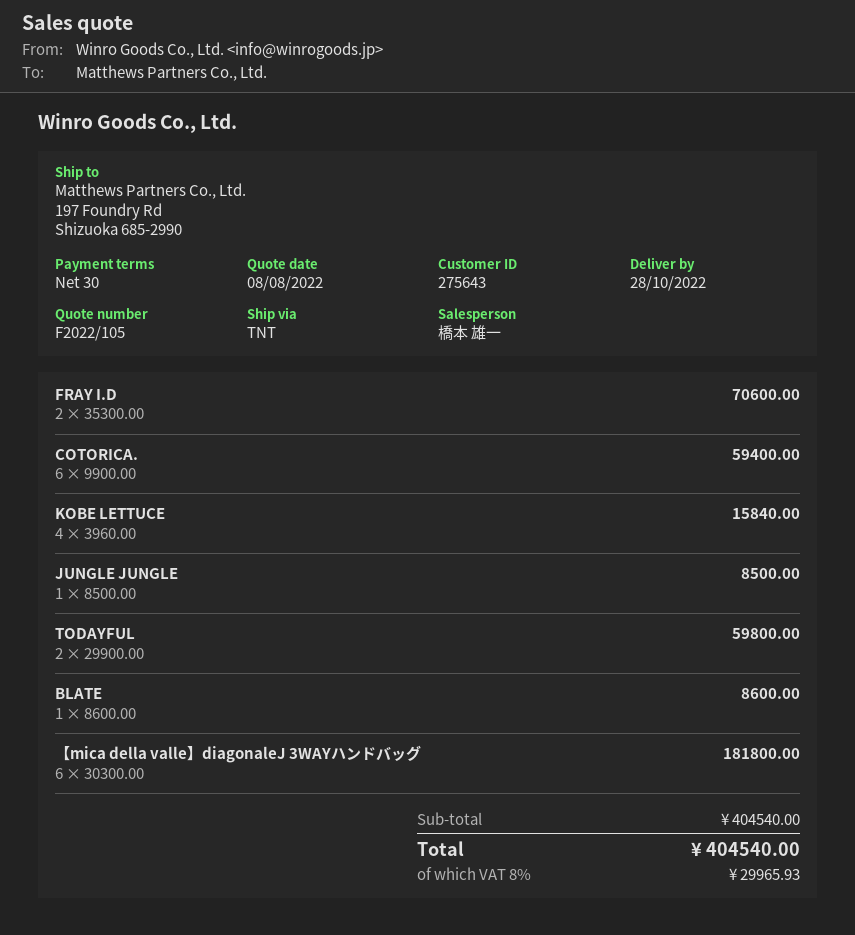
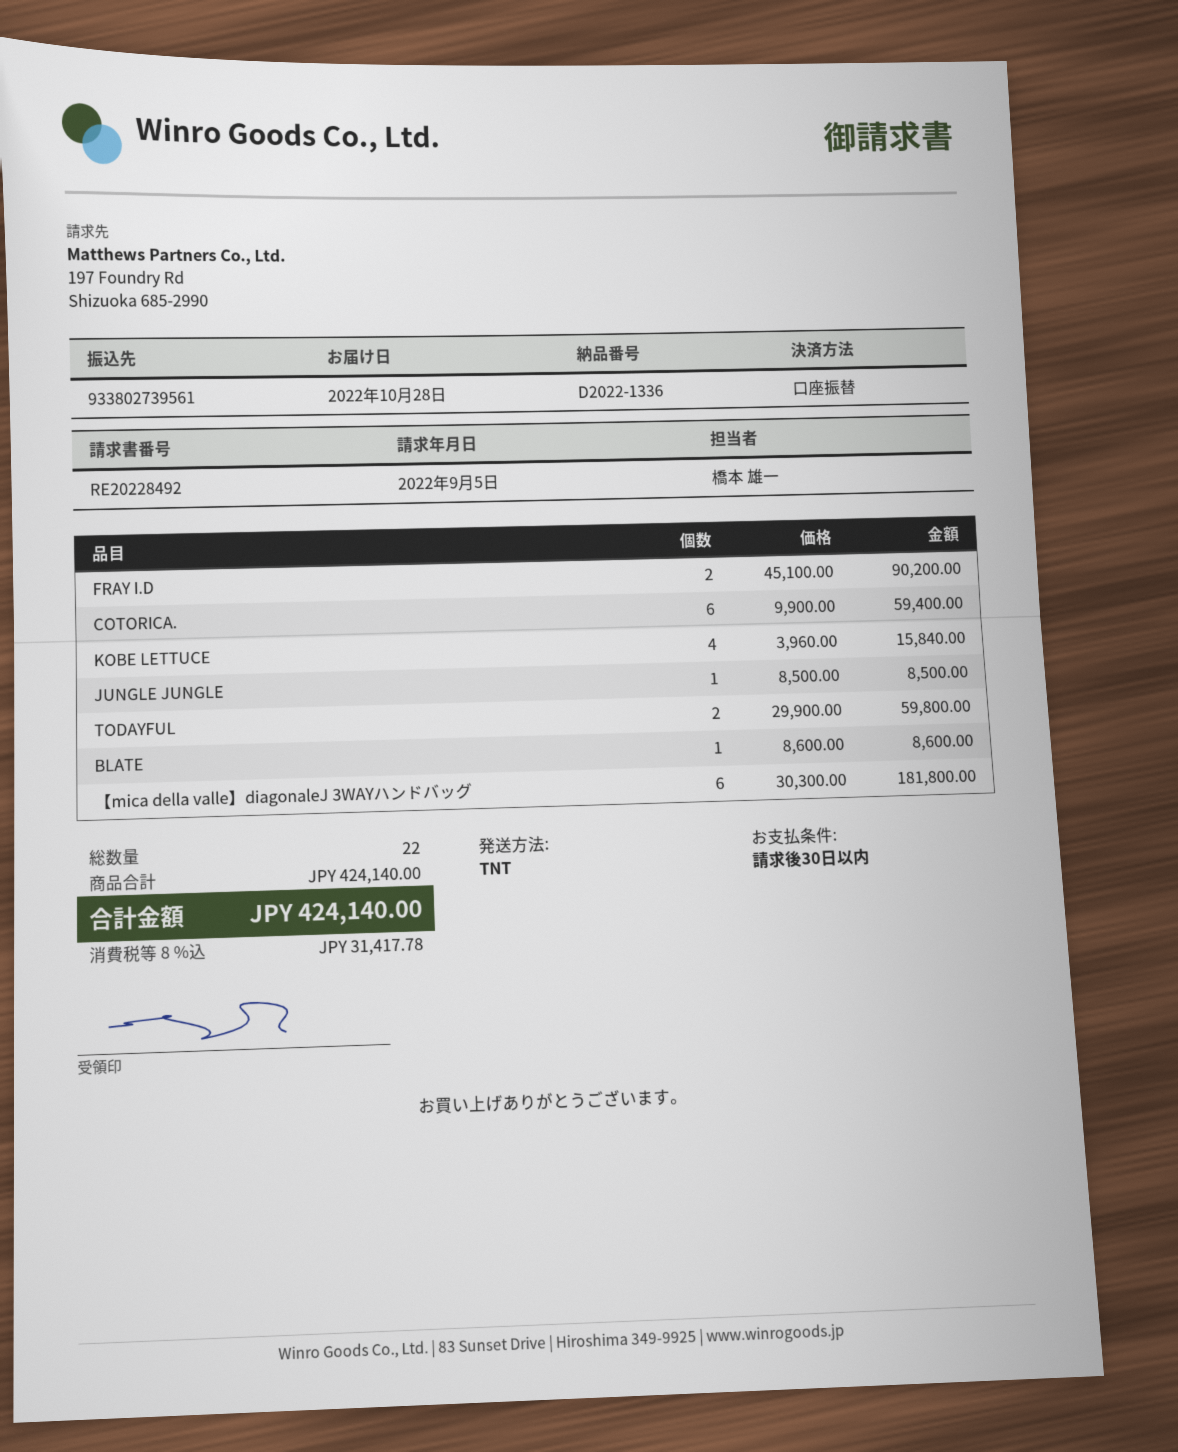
FRAY I.D: 2 x 35300.00 = 70600.00 -> 2 x 45100.00 = 90200.00
subtotal: 404540.00 -> 424140.00
tax: 8% = 29965.93 -> 8% = 31417.78
total: 404540.00 -> 424140.00

